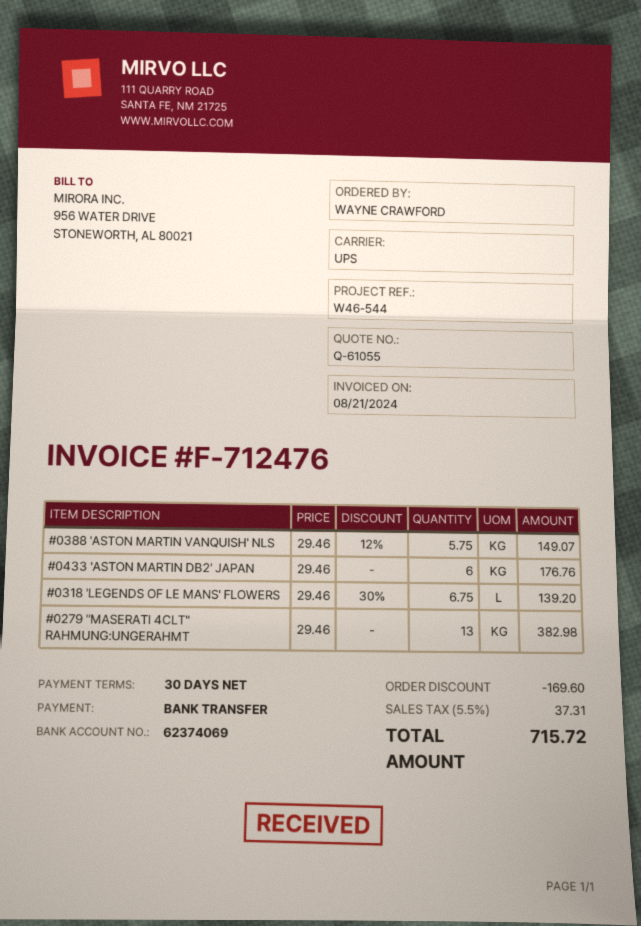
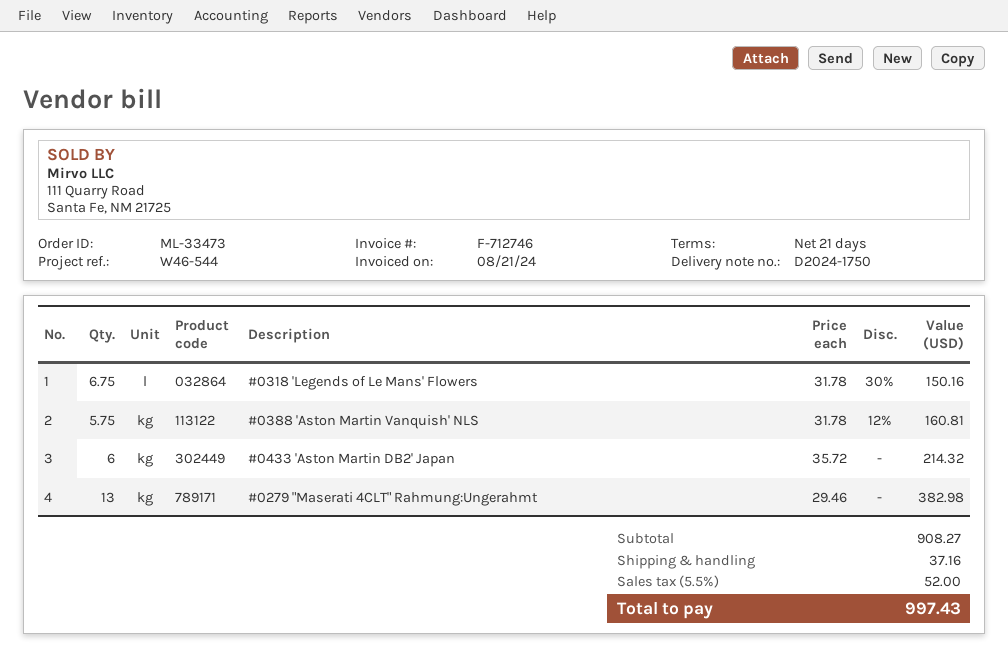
invoice number: F-712476 -> F-712746
payment terms: 30 days -> 21 days
#0388 'ASTON MARTIN VANQUISH' NLS: 5.75 x 29.46 - 12% = 149.07 -> 5.75 x 31.78 - 12% = 160.81
#0433 'ASTON MARTIN DB2' JAPAN: 6 x 29.46 = 176.76 -> 6 x 35.72 = 214.32
#0318 'LEGENDS OF LE MANS' FLOWERS: 6.75 x 29.46 - 30% = 139.20 -> 6.75 x 31.78 - 30% = 150.16
discount: 169.60 -> none
shipping: none -> 37.16
tax: 5.5% = 37.31 -> 5.5% = 52.00
total: 715.72 -> 997.43

